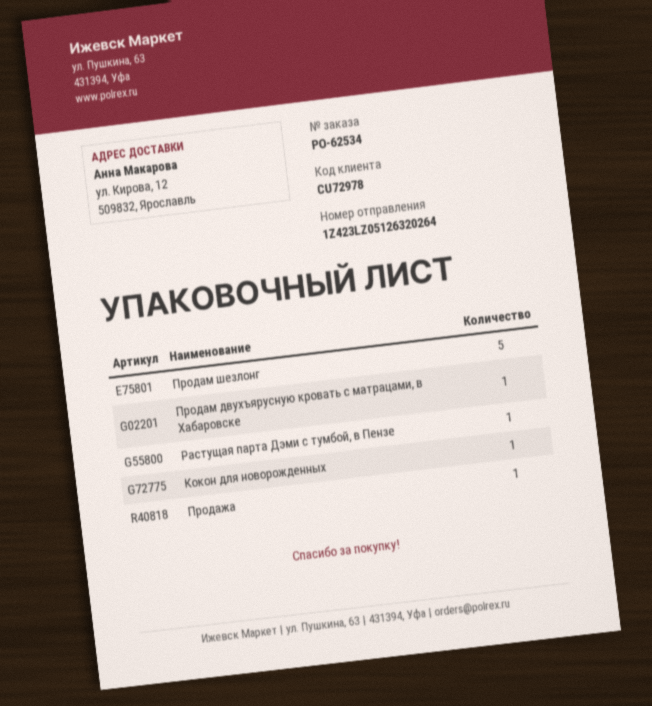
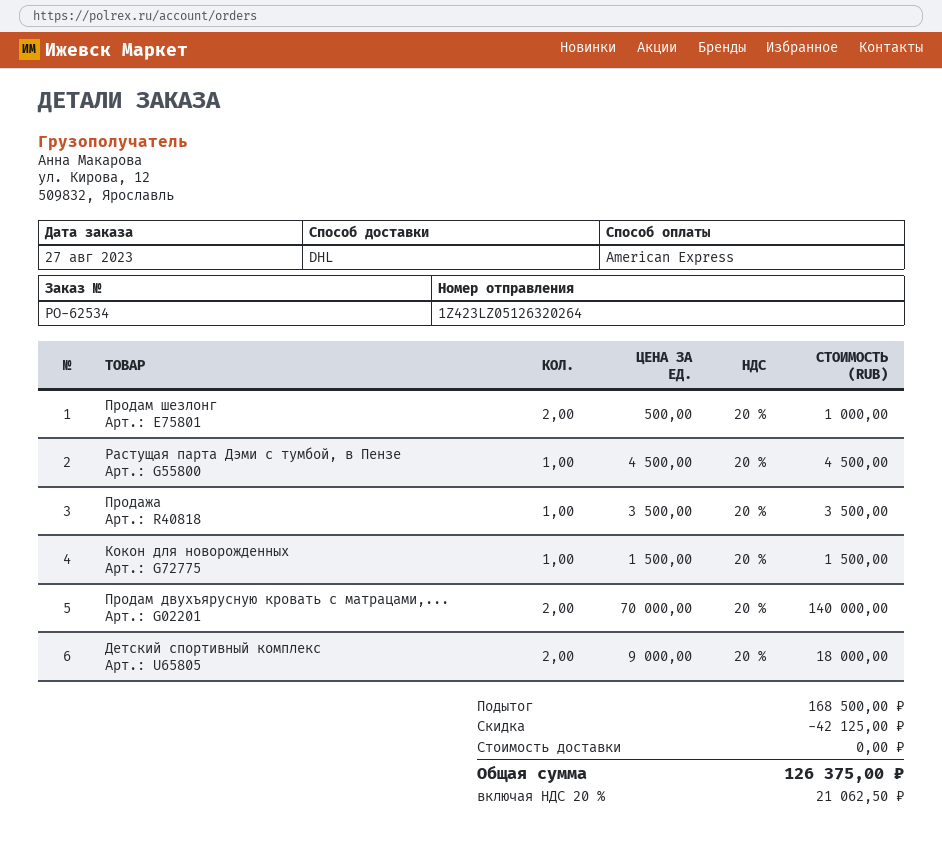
Продам шезлонг: 5 -> 2
Продам двухъярусную кровать с матрацами, в Хабаровске: 1 -> 2
Детский спортивный комплекс: none -> 2

